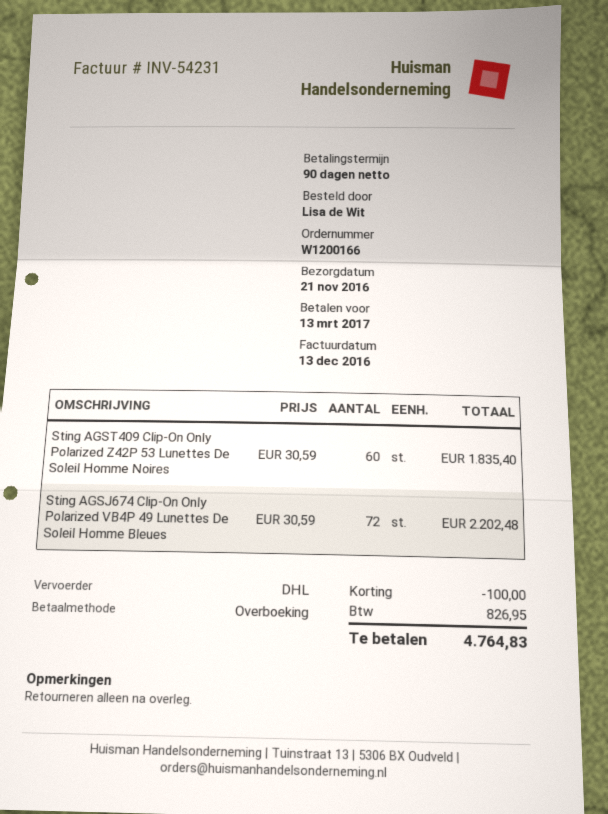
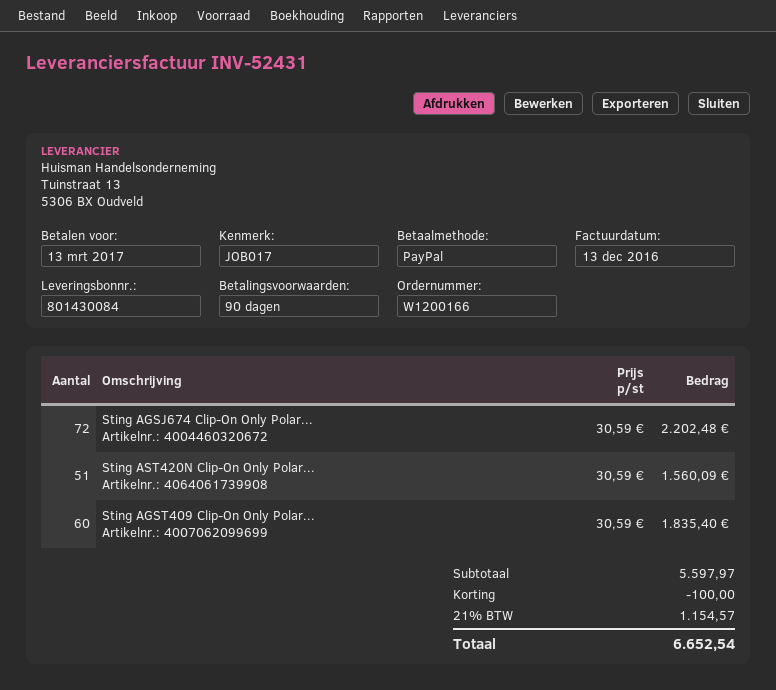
invoice number: INV-54231 -> INV-52431
payment method: bank transfer -> PayPal
Sting AST420N Clip-On Only Polar...: none -> 51 x 30.59 = 1560.09
tax: 826.95 -> 1154.57
total: 4764.83 -> 6652.54

